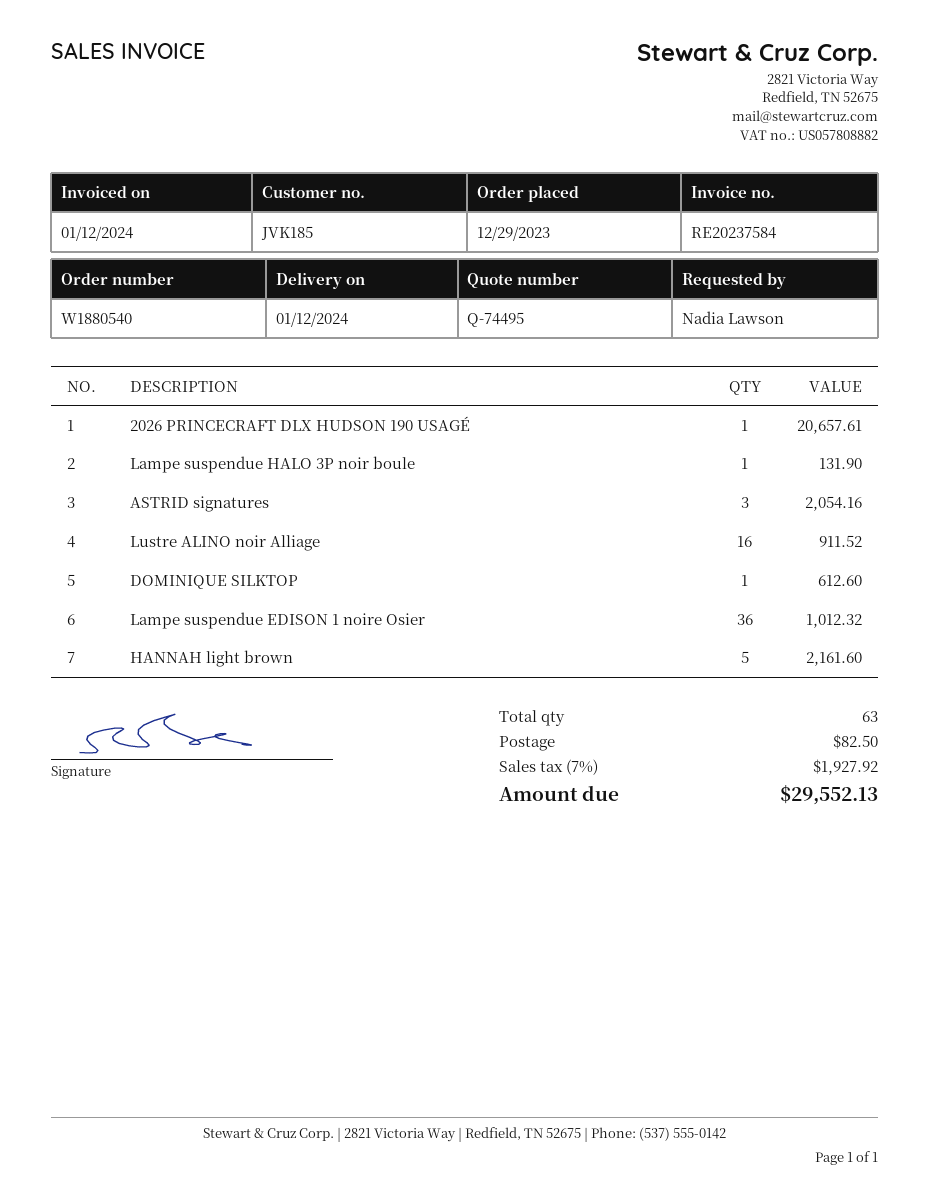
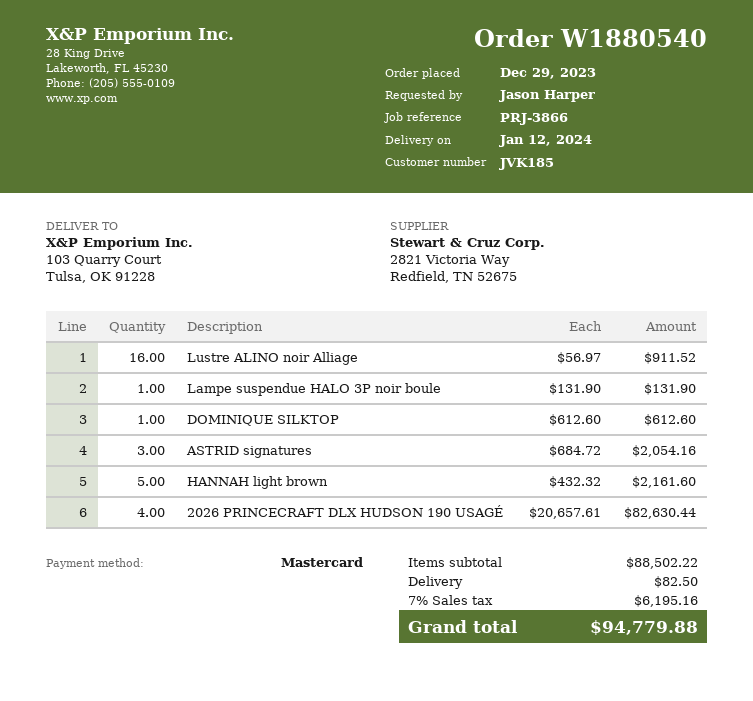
ordered by: Nadia Lawson -> Jason Harper
2026 PRINCECRAFT DLX HUDSON 190 USAGÉ: 1 for 20657.61 -> 4 for 82630.44
Lampe suspendue EDISON 1 noire Osier: 36 for 1012.32 -> none
tax: 7% = 1927.92 -> 7% = 6195.16
total: 29552.13 -> 94779.88

